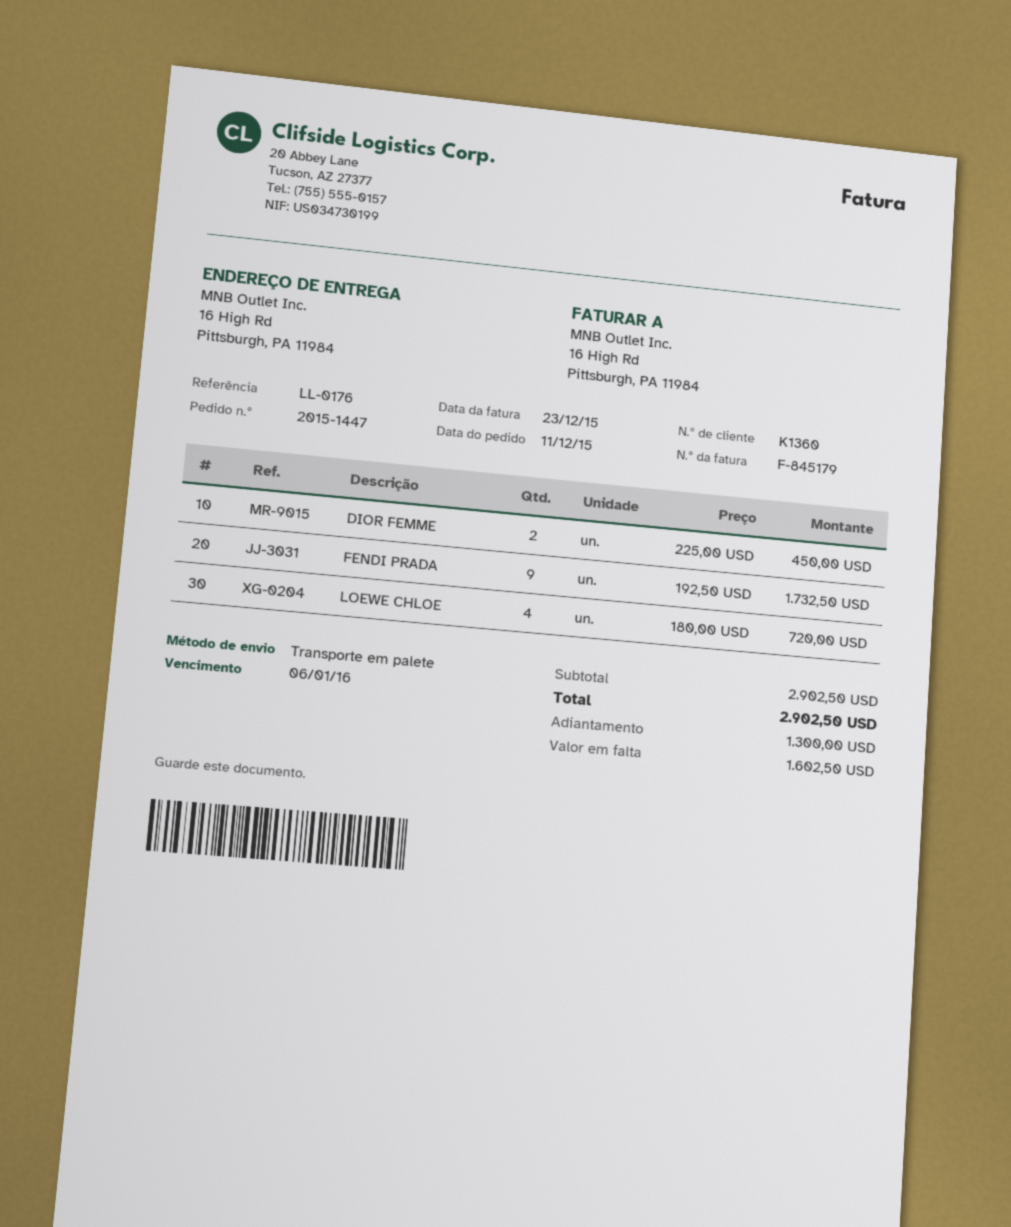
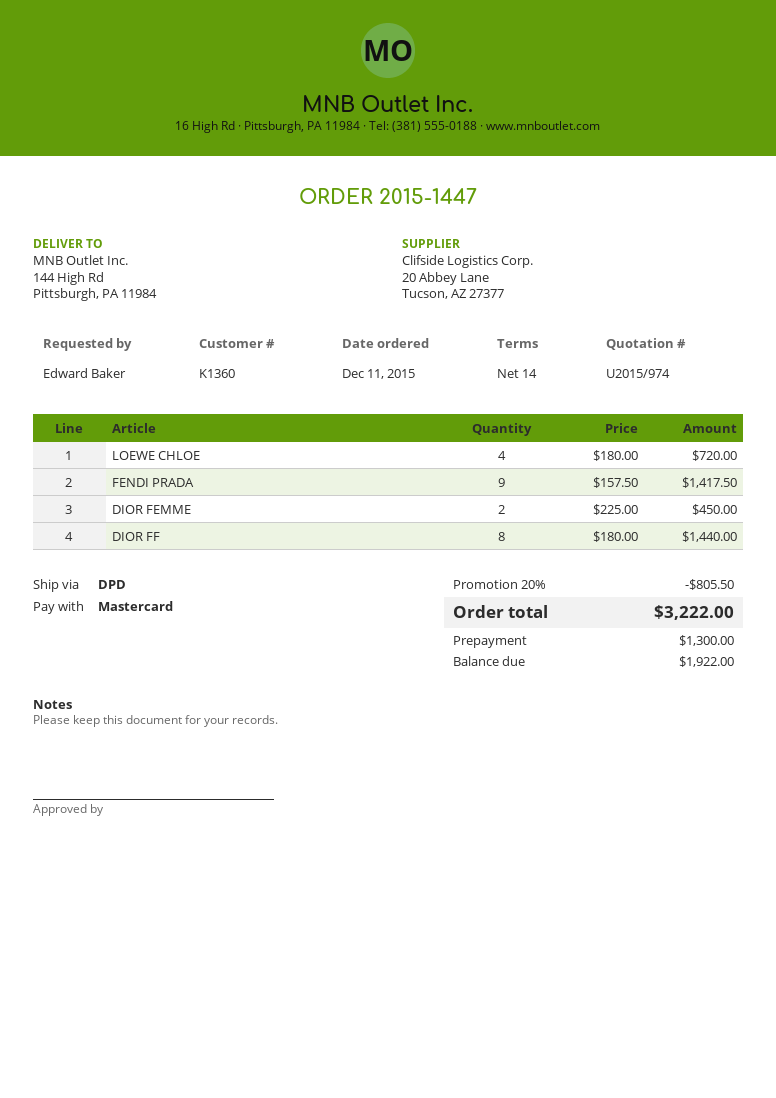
shipping method: pallet freight -> DPD
ship to: 16 High Rd, Pittsburgh, PA 11984 -> 144 High Rd, Pittsburgh, PA 11984
FENDI PRADA: 9 x 192.50 = 1732.50 -> 9 x 157.50 = 1417.50
DIOR FF: none -> 8 x 180.00 = 1440.00
discount: none -> 20% = 805.50
total: 2902.50 -> 3222.00
balance: 1602.50 -> 1922.00

